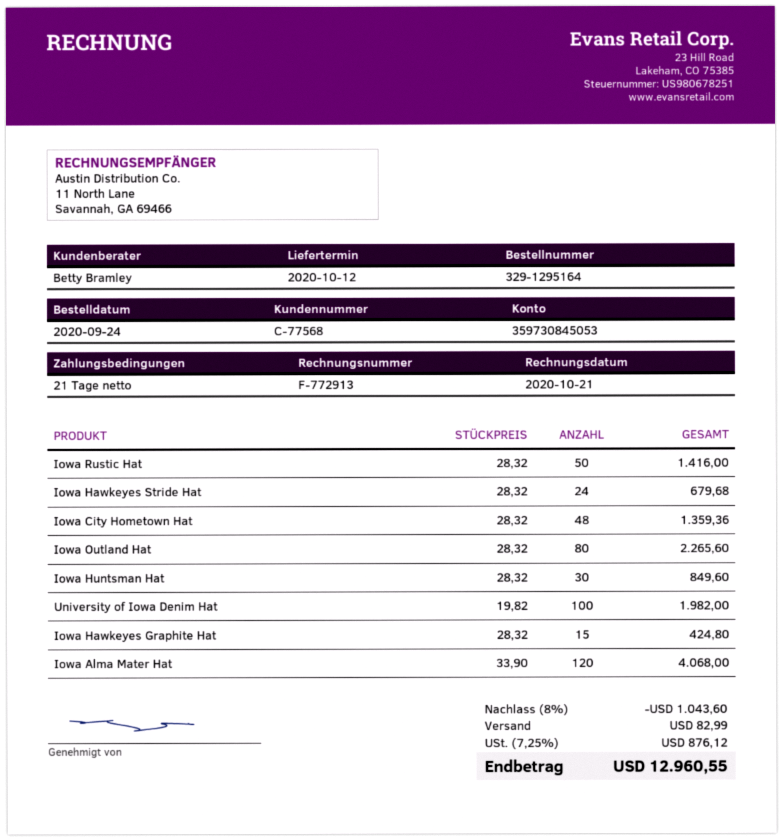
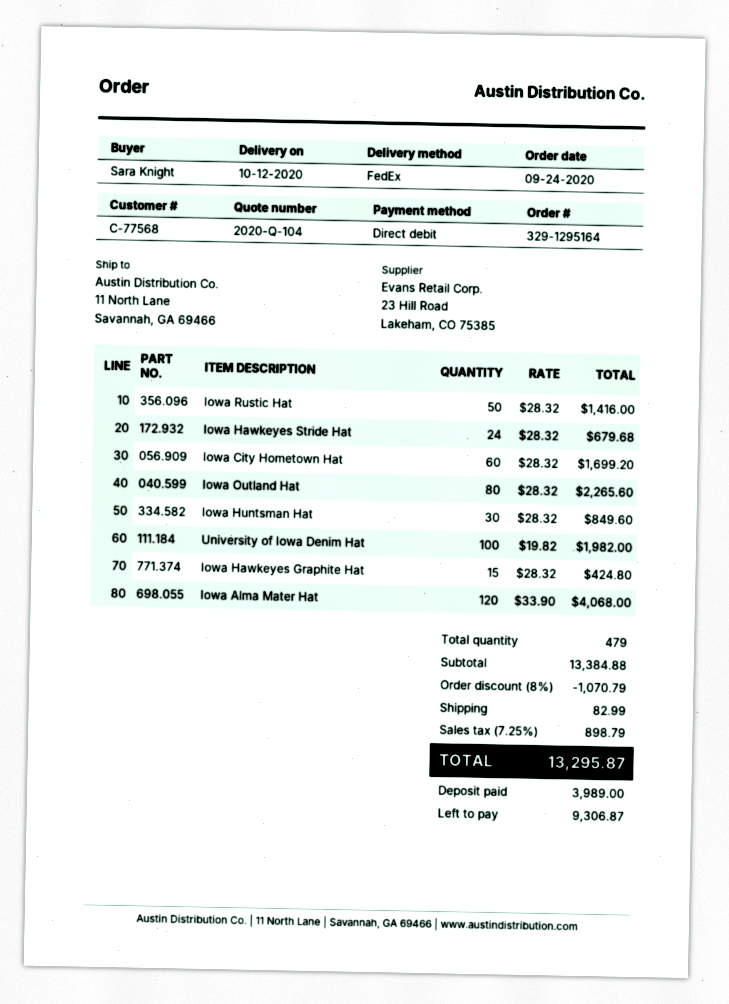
Iowa City Hometown Hat: 48 x 28.32 = 1359.36 -> 60 x 28.32 = 1699.20
discount: 8% = 1043.60 -> 8% = 1070.79
tax: 7.25% = 876.12 -> 7.25% = 898.79
total: 12960.55 -> 13295.87

